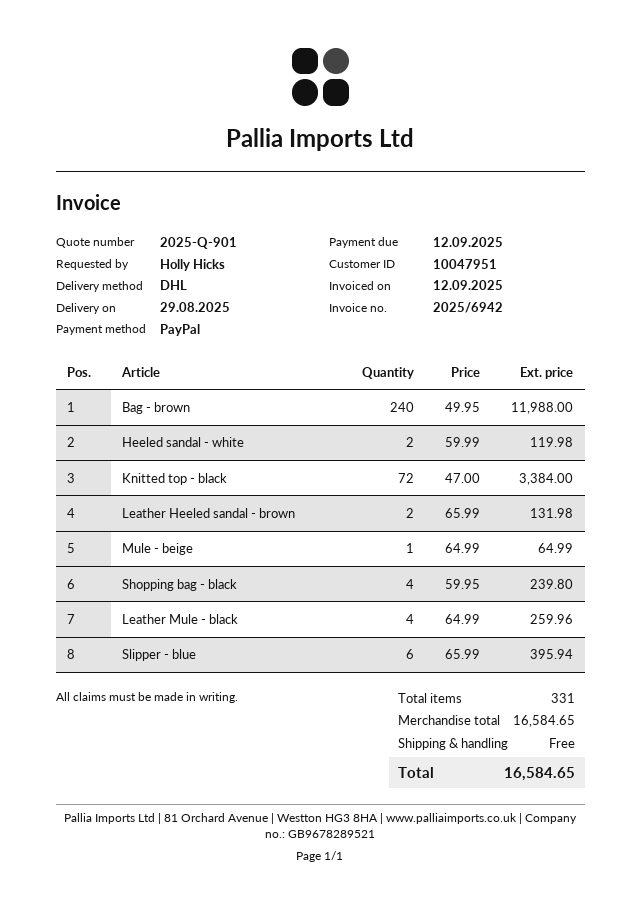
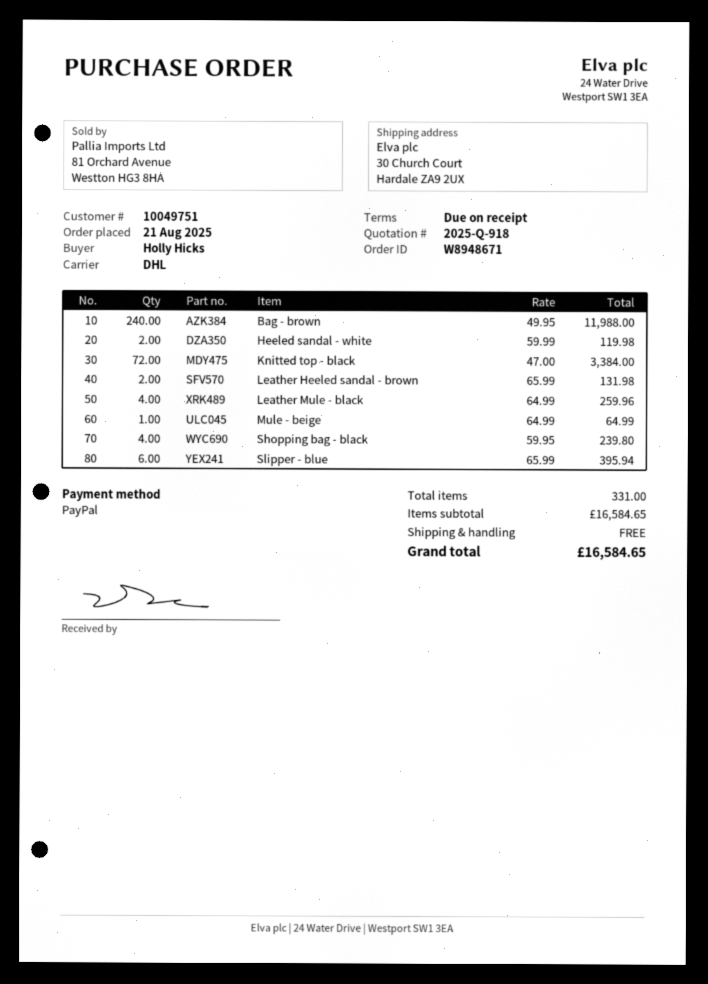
quote number: 2025-Q-901 -> 2025-Q-918
customer number: 10047951 -> 10049751

